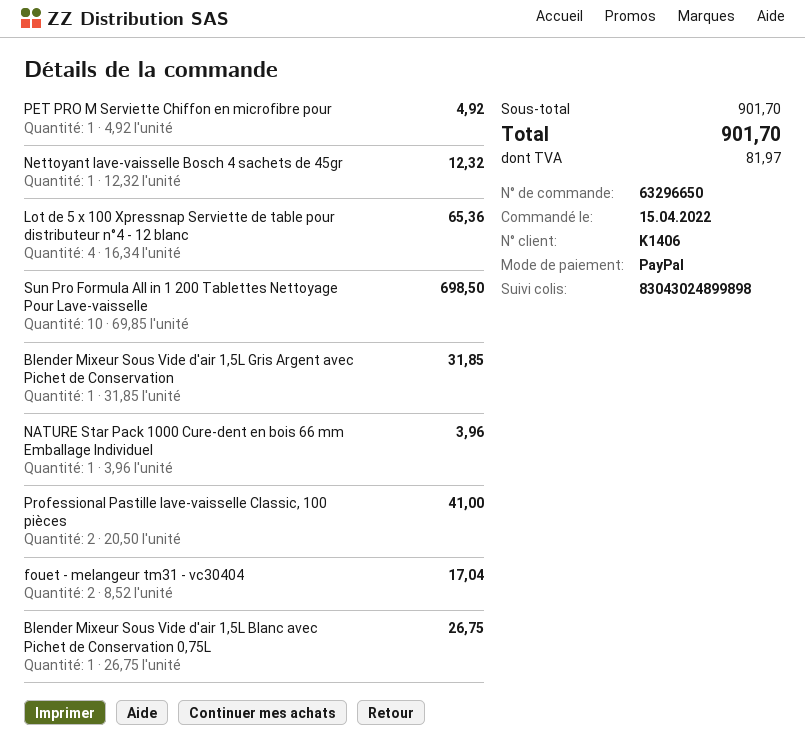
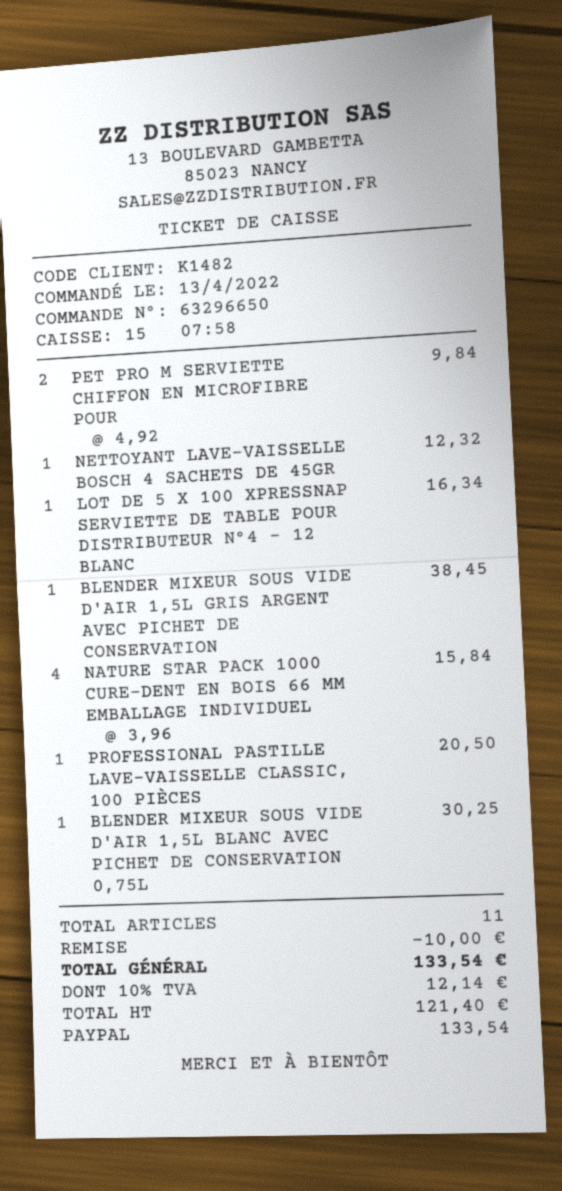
order date: 2022-04-15 -> 2022-04-13
customer number: K1406 -> K1482
PET PRO M Serviette Chiffon en microfibre pour: 1 x 4.92 = 4.92 -> 2 x 4.92 = 9.84
Lot de 5 x 100 Xpressnap Serviette de table pour distributeur n°4 - 12 blanc: 4 x 16.34 = 65.36 -> 1 x 16.34 = 16.34
Sun Pro Formula All in 1 200 Tablettes Nettoyage Pour Lave-vaisselle: 10 x 69.85 = 698.50 -> none
Blender Mixeur Sous Vide d'air 1,5L Gris Argent avec Pichet de Conservation: 1 x 31.85 = 31.85 -> 1 x 38.45 = 38.45
NATURE Star Pack 1000 Cure-dent en bois 66 mm Emballage Individuel: 1 x 3.96 = 3.96 -> 4 x 3.96 = 15.84
Professional Pastille lave-vaisselle Classic, 100 pièces: 2 x 20.50 = 41.00 -> 1 x 20.50 = 20.50
fouet - melangeur tm31 - vc30404: 2 x 8.52 = 17.04 -> none
Blender Mixeur Sous Vide d'air 1,5L Blanc avec Pichet de Conservation 0,75L: 1 x 26.75 = 26.75 -> 1 x 30.25 = 30.25
discount: none -> 10.00
tax: 81.97 -> 12.14
total: 901.70 -> 133.54

